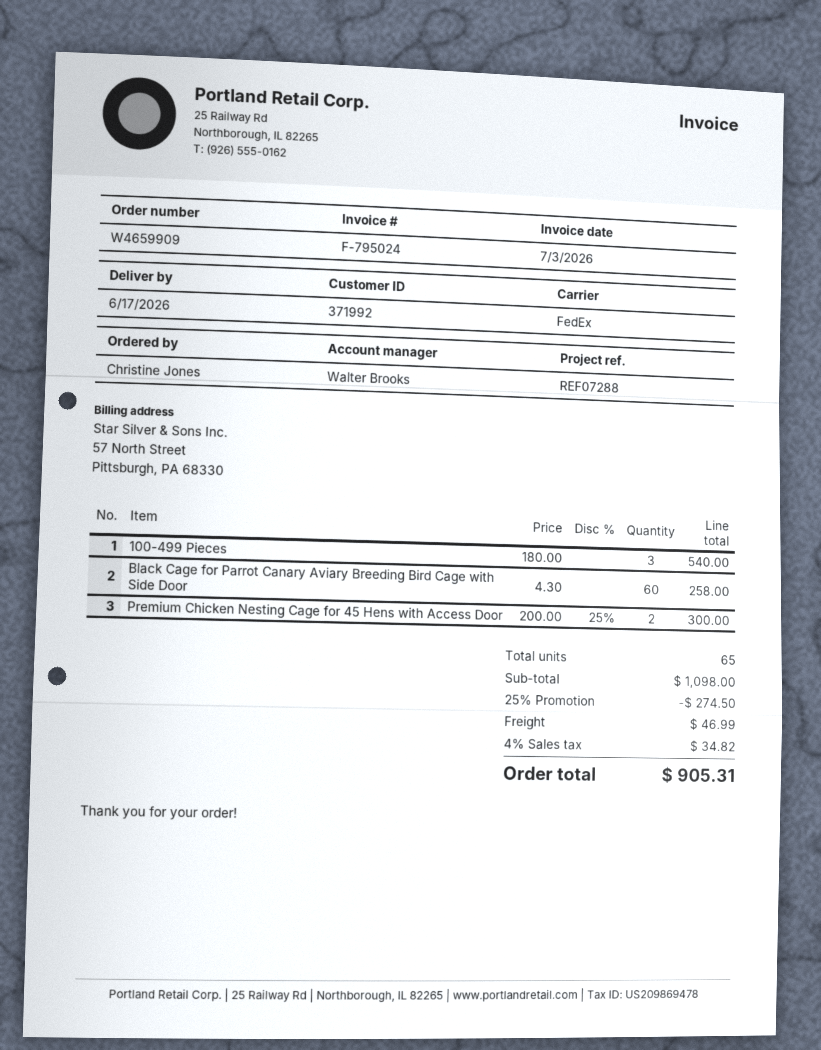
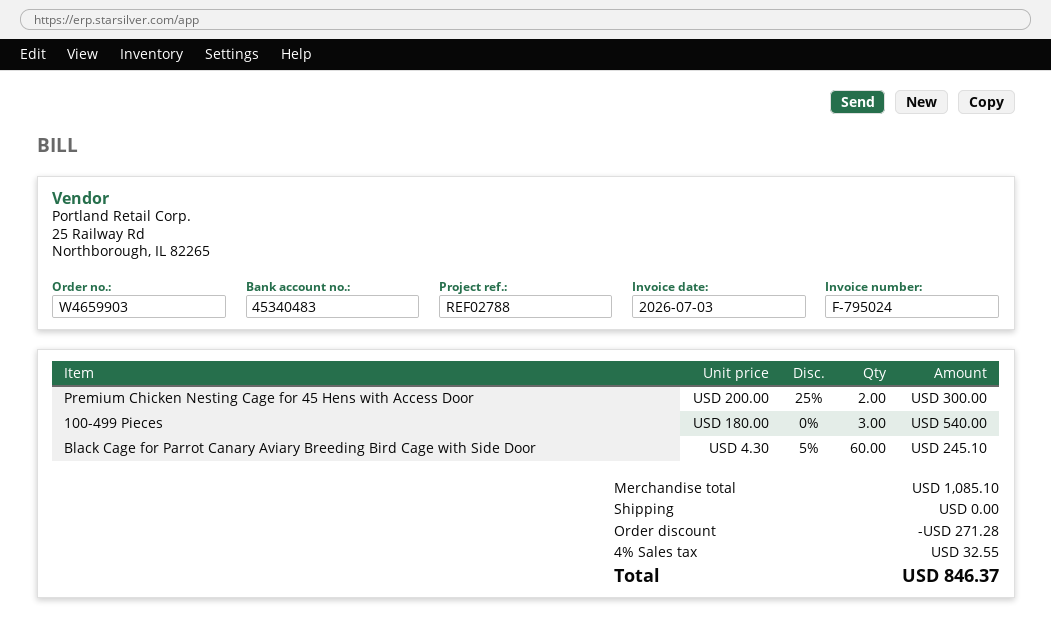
order number: W4659909 -> W4659903
reference: REF07288 -> REF02788
Black Cage for Parrot Canary Aviary Breeding Bird Cage with Side Door: 60 x 4.30 = 258.00 -> 60 x 4.30 - 5% = 245.10
subtotal: 1098.00 -> 1085.10
discount: 274.50 -> 271.28
shipping: 46.99 -> 0.00
tax: 4% = 34.82 -> 4% = 32.55
total: 905.31 -> 846.37

